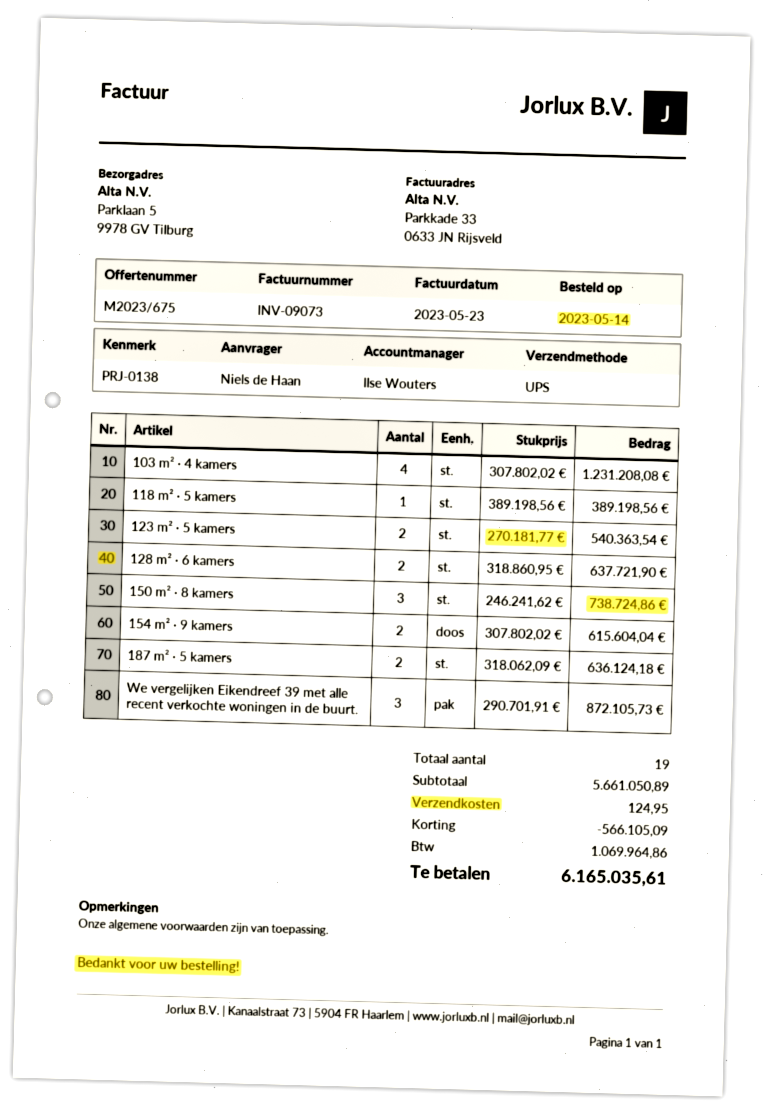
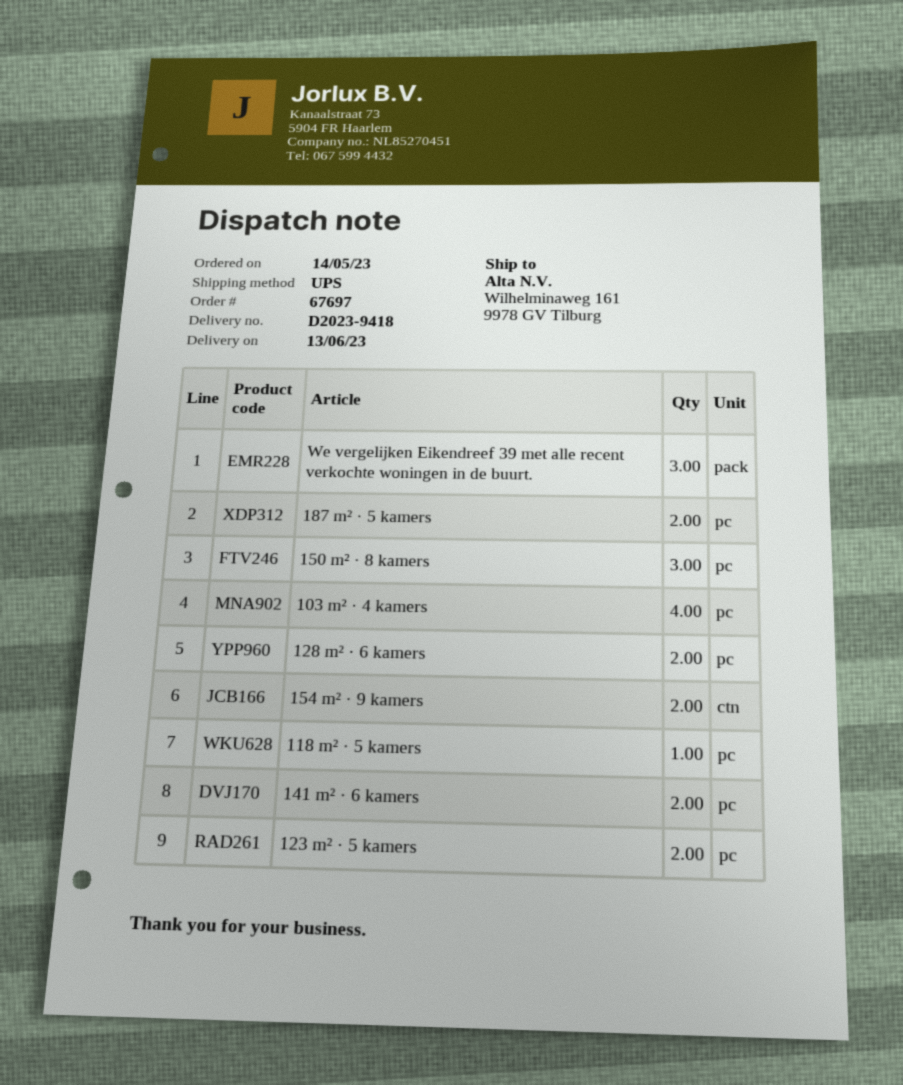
ship to: Parklaan 5, 9978 GV Tilburg -> Wilhelminaweg 161, 9978 GV Tilburg
141 m² · 6 kamers: none -> 2

